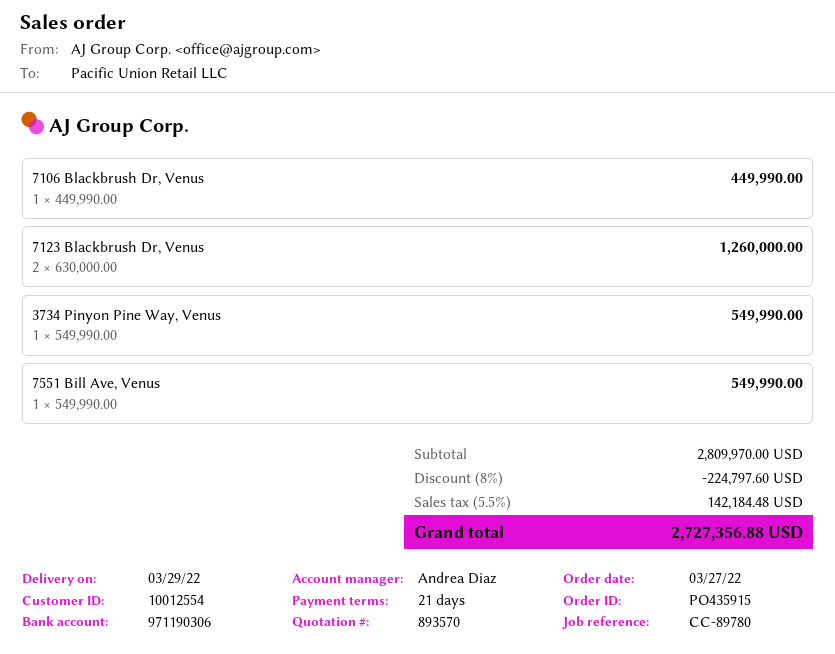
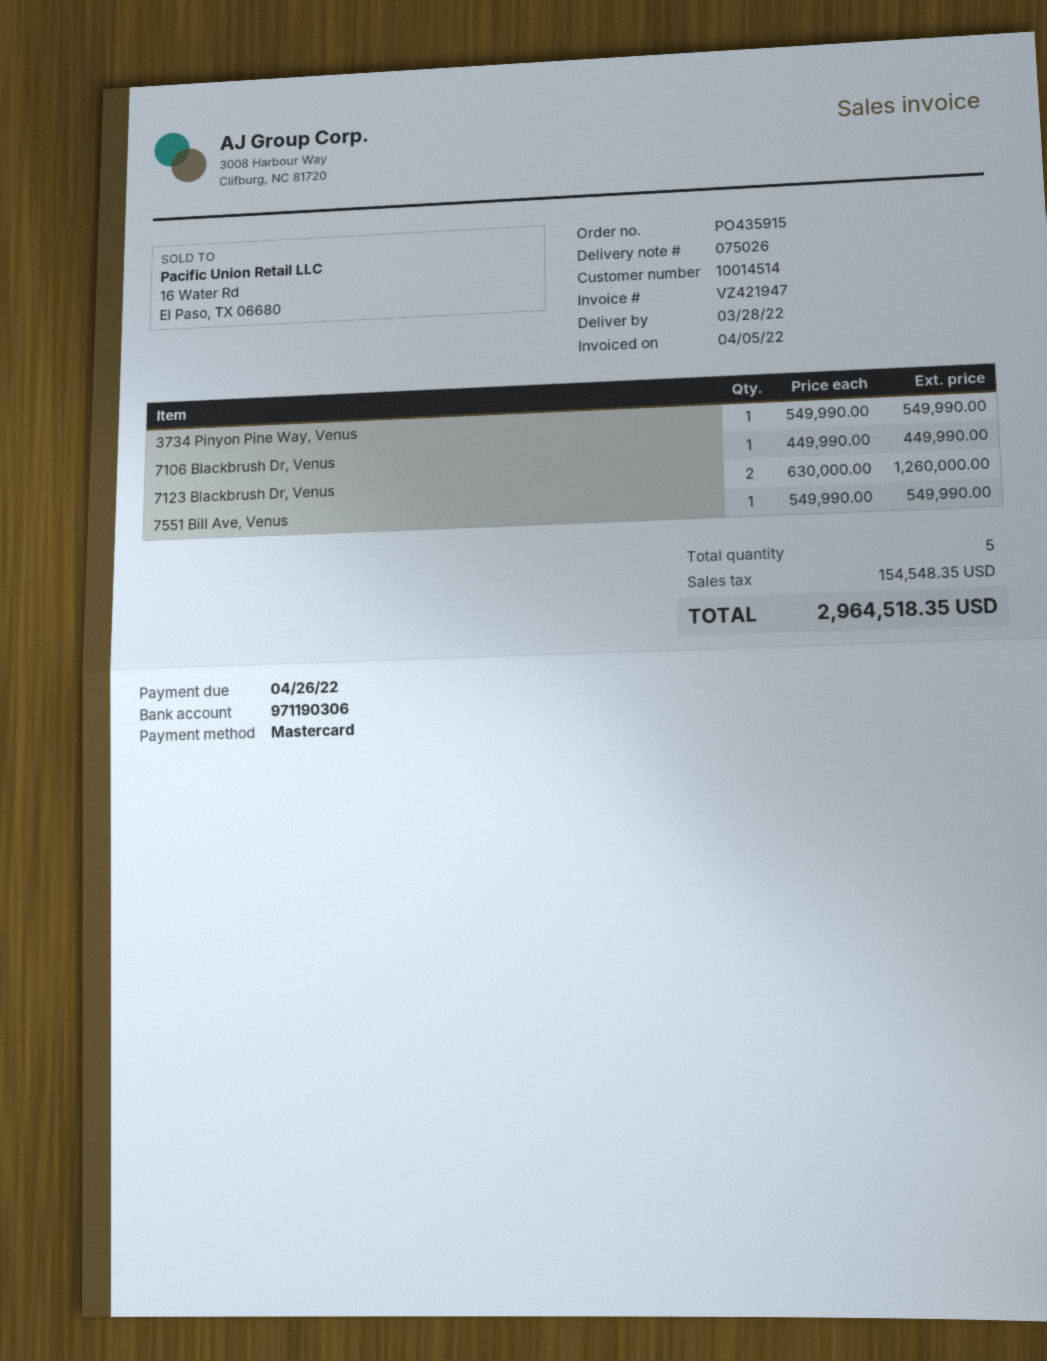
delivery date: 2022-03-29 -> 2022-03-28
customer number: 10012554 -> 10014514
discount: 8% = 224797.60 -> none
tax: 142184.48 -> 154548.35
total: 2727356.88 -> 2964518.35

